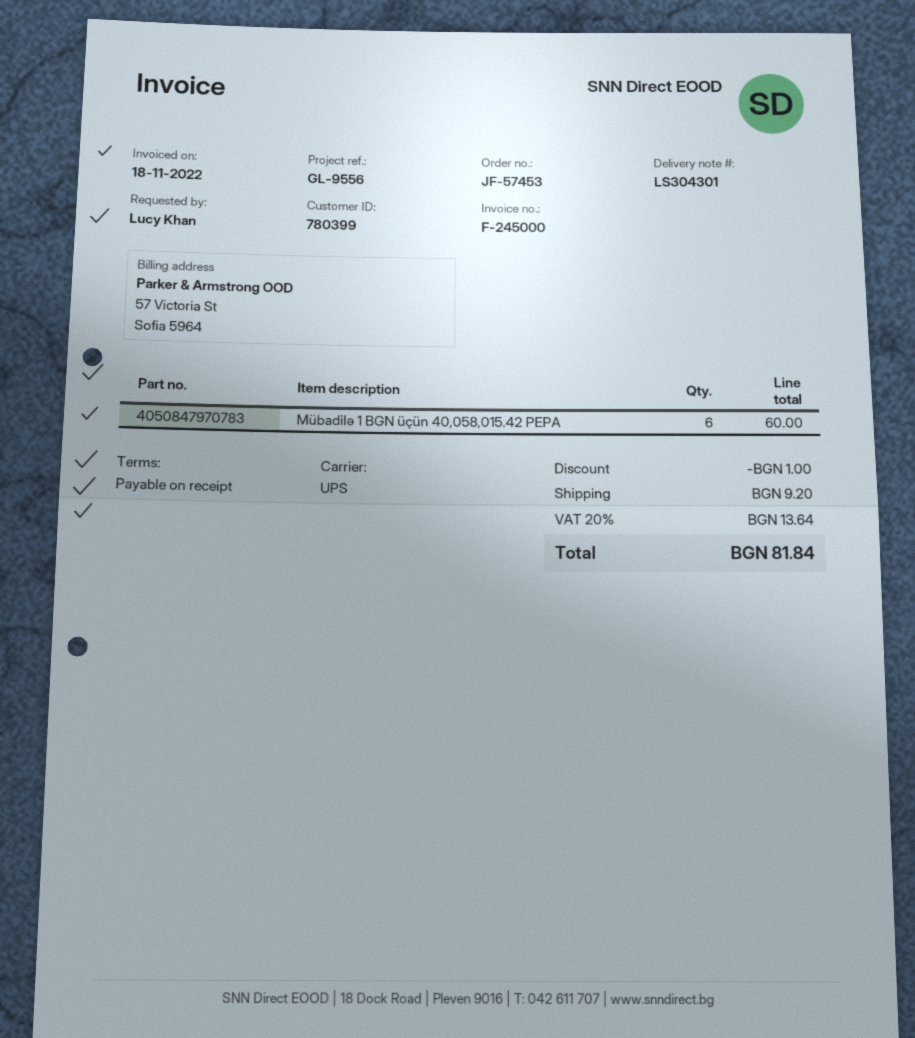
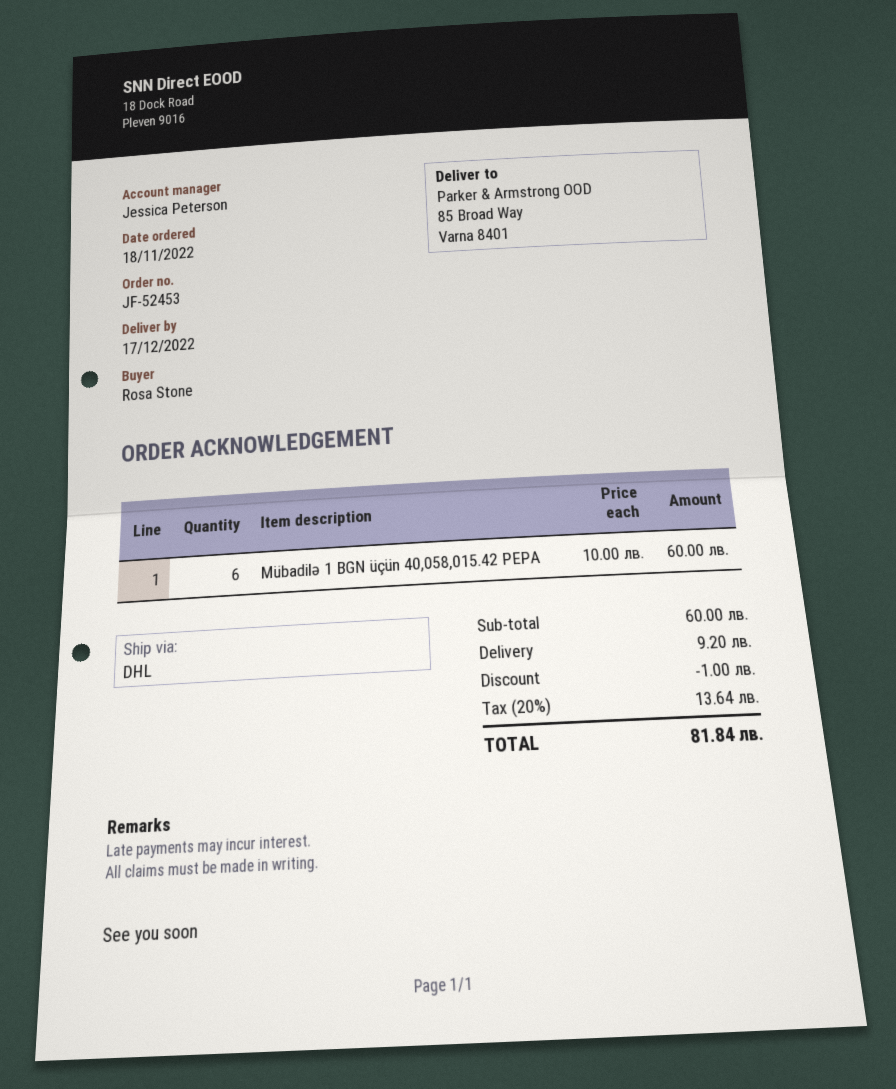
order number: JF-57453 -> JF-52453
ordered by: Lucy Khan -> Rosa Stone
shipping method: UPS -> DHL

